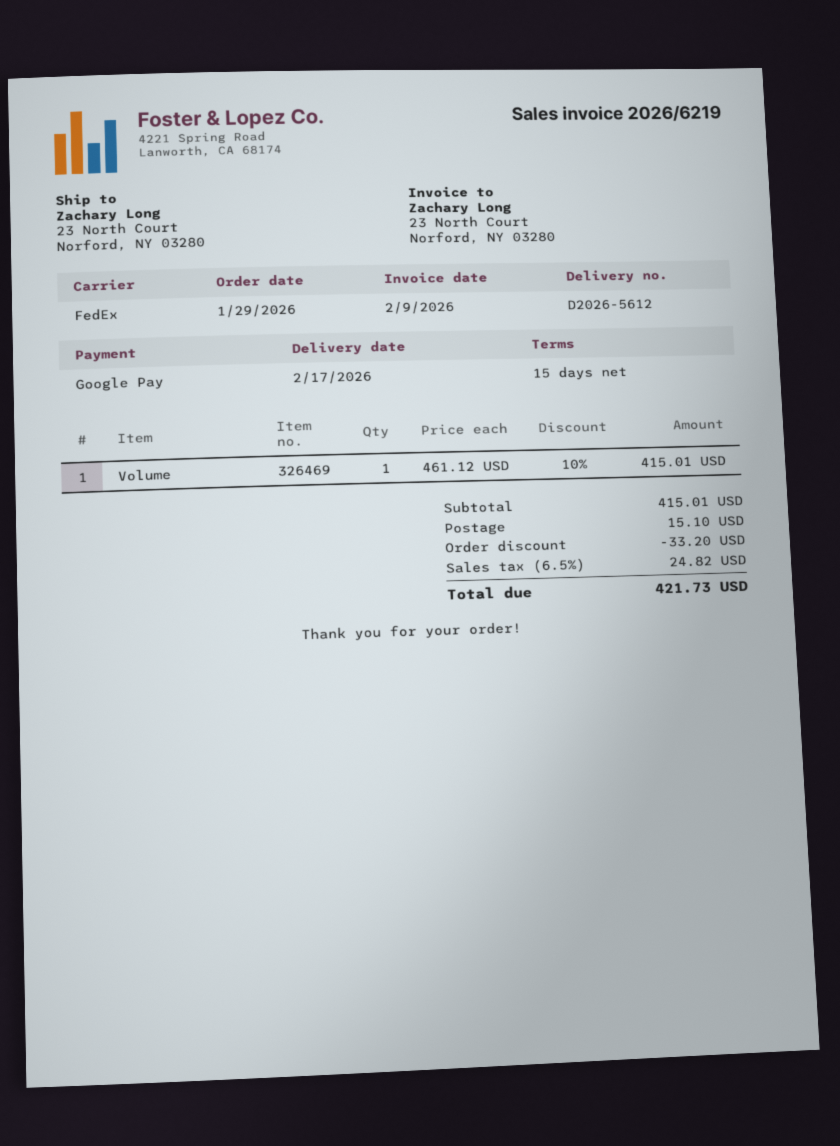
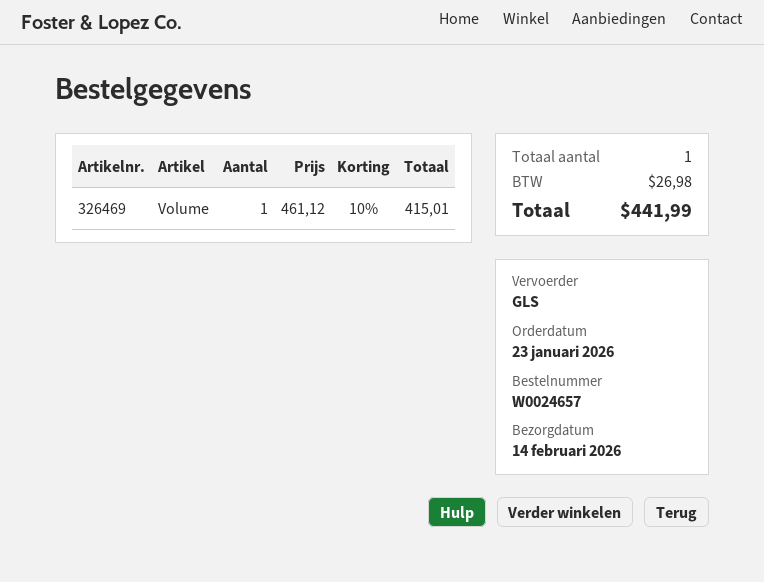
order date: 2026-01-29 -> 2026-01-23
delivery date: 2026-02-17 -> 2026-02-14
shipping method: FedEx -> GLS
discount: 33.20 -> none
shipping: 15.10 -> none
tax: 24.82 -> 26.98
total: 421.73 -> 441.99

